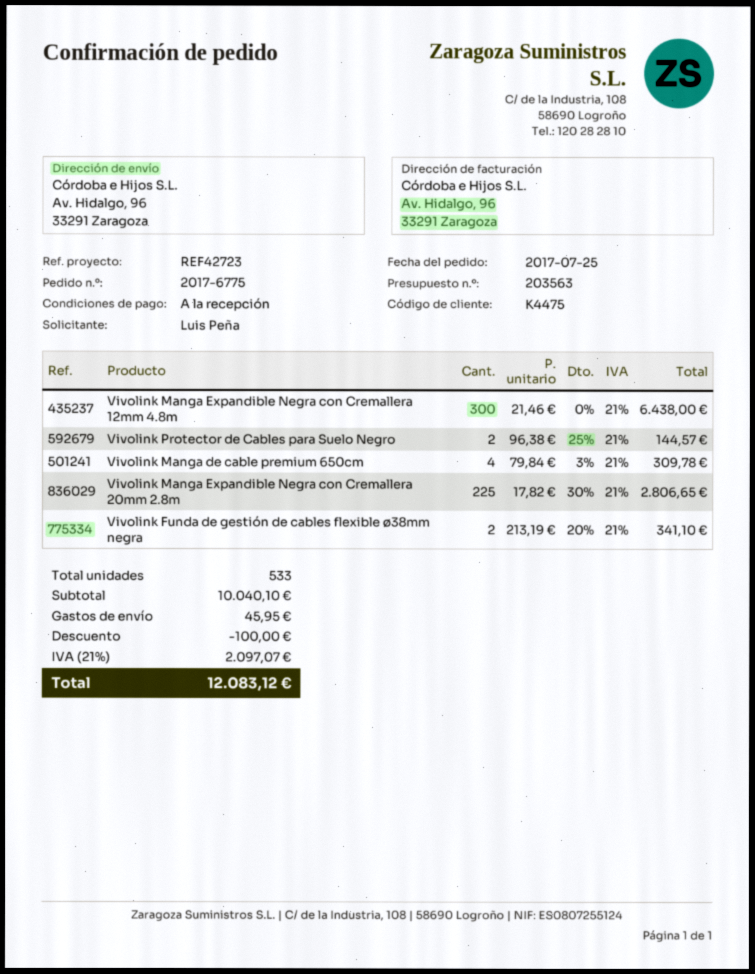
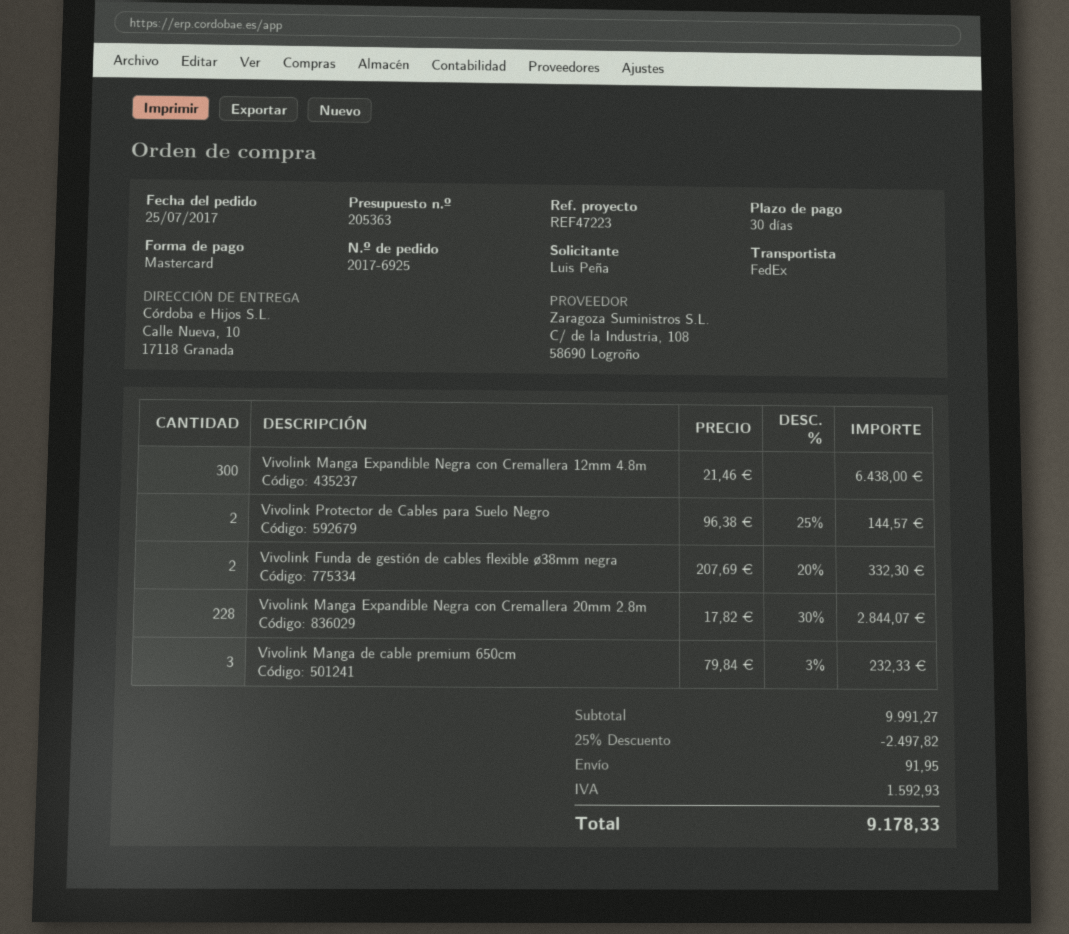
quote number: 203563 -> 205363
order number: 2017-6775 -> 2017-6925
payment terms: on receipt -> 30 days
reference: REF42723 -> REF47223
ship to: Av. Hidalgo, 96, 33291 Zaragoza -> Calle Nueva, 10, 17118 Granada
Vivolink Manga de cable premium 650cm: 4 x 79.84 - 3% = 309.78 -> 3 x 79.84 - 3% = 232.33
Vivolink Manga Expandible Negra con Cremallera 20mm 2.8m: 225 x 17.82 - 30% = 2806.65 -> 228 x 17.82 - 30% = 2844.07
Vivolink Funda de gestión de cables flexible ø38mm negra: 2 x 213.19 - 20% = 341.10 -> 2 x 207.69 - 20% = 332.30
subtotal: 10040.10 -> 9991.27
discount: 100.00 -> 2497.82
shipping: 45.95 -> 91.95
tax: 2097.07 -> 1592.93
total: 12083.12 -> 9178.33

